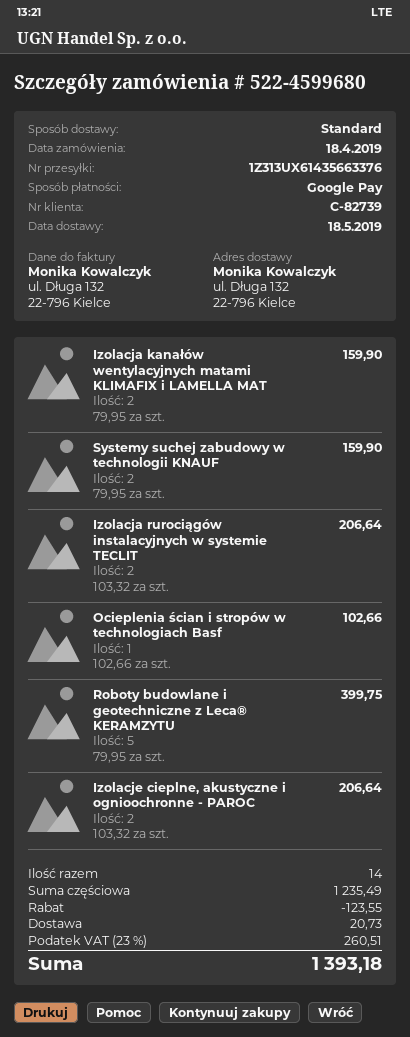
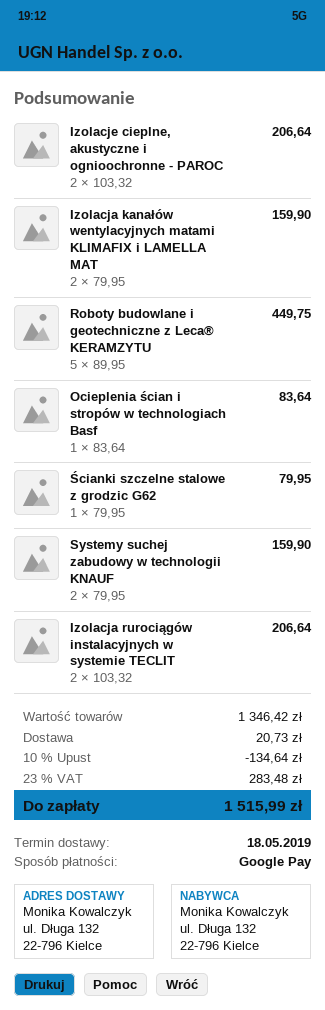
Ocieplenia ścian i stropów w technologiach Basf: 1 x 102.66 = 102.66 -> 1 x 83.64 = 83.64
Roboty budowlane i geotechniczne z Leca® KERAMZYTU: 5 x 79.95 = 399.75 -> 5 x 89.95 = 449.75
Ścianki szczelne stalowe z grodzic G62: none -> 1 x 79.95 = 79.95
subtotal: 1235.49 -> 1346.42
discount: 123.55 -> 134.64
tax: 23% = 260.51 -> 23% = 283.48
total: 1393.18 -> 1515.99

